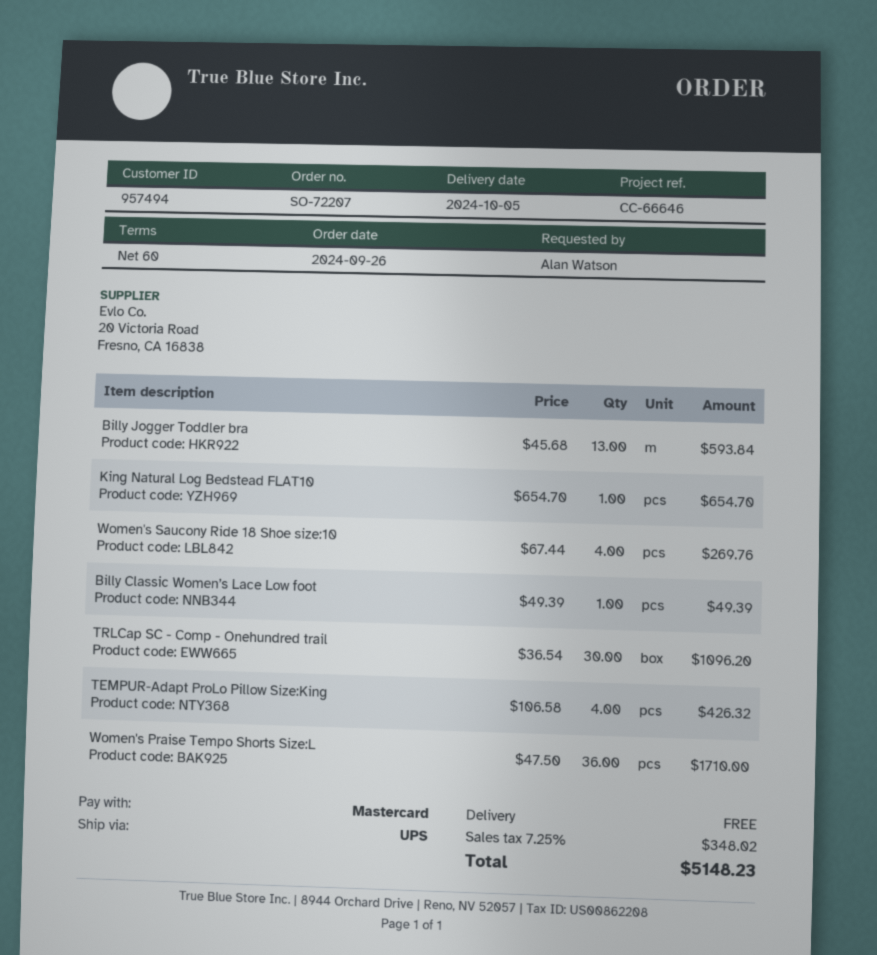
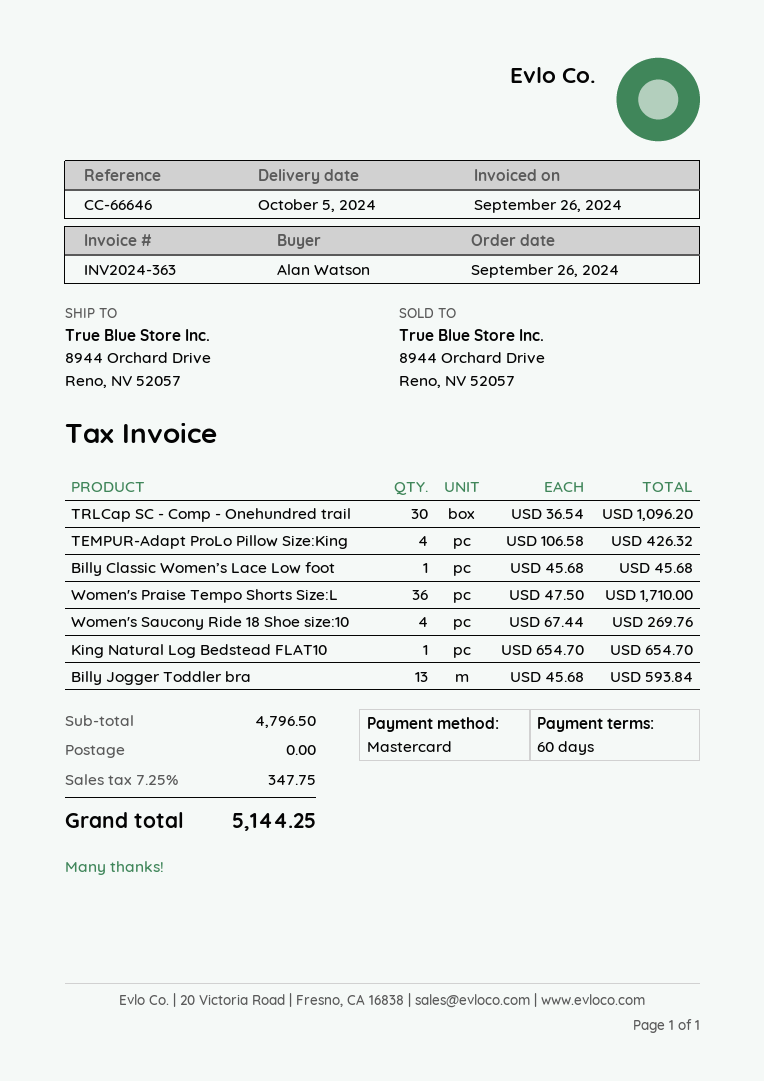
Billy Classic Women’s Lace Low foot: 1 x 49.39 = 49.39 -> 1 x 45.68 = 45.68
tax: 7.25% = 348.02 -> 7.25% = 347.75
total: 5148.23 -> 5144.25

